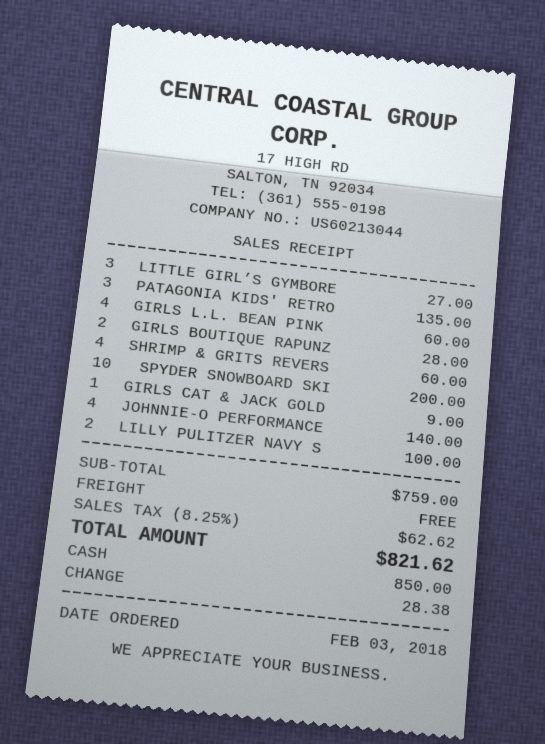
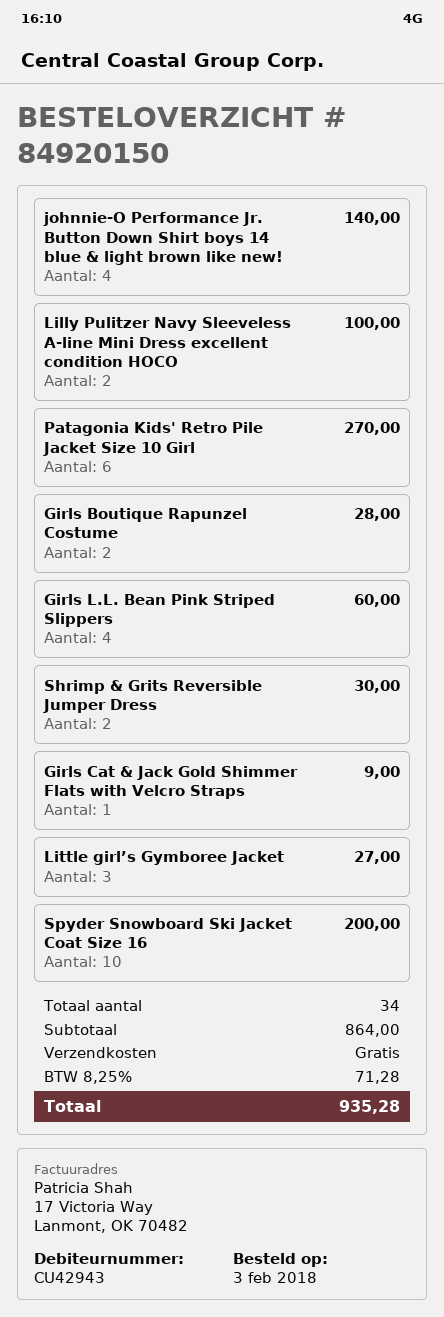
PATAGONIA KIDS' RETRO: 3 for 135.00 -> 6 for 270.00
SHRIMP & GRITS REVERS: 4 for 60.00 -> 2 for 30.00
subtotal: 759.00 -> 864.00
tax: 8.25% = 62.62 -> 8.25% = 71.28
total: 821.62 -> 935.28

